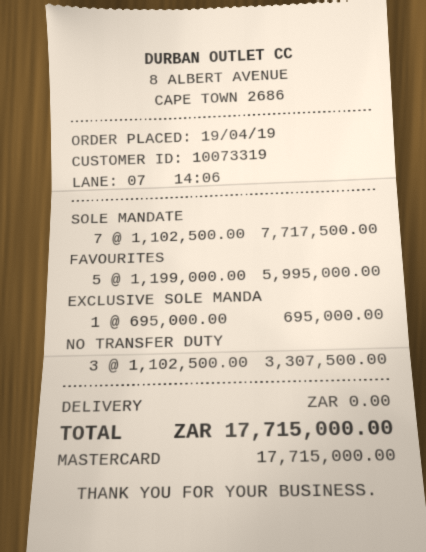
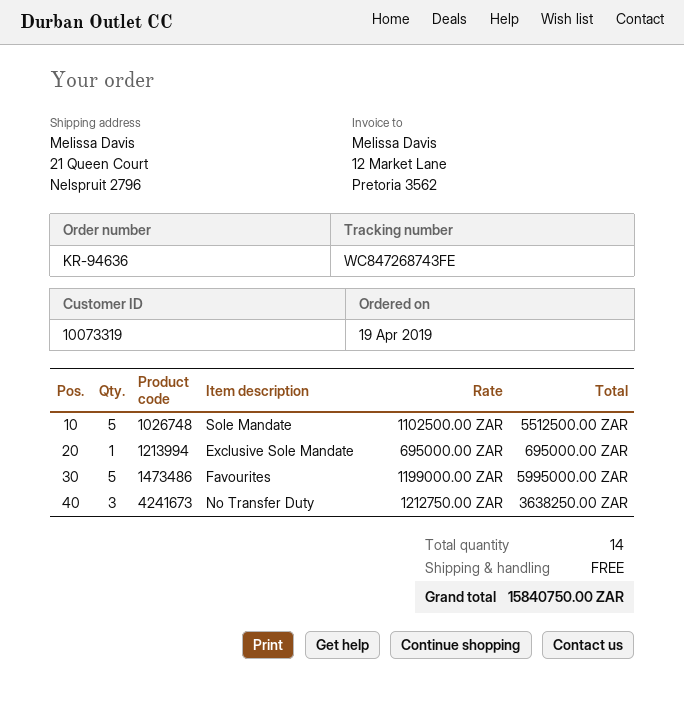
SOLE MANDATE: 7 x 1102500.00 = 7717500.00 -> 5 x 1102500.00 = 5512500.00
NO TRANSFER DUTY: 3 x 1102500.00 = 3307500.00 -> 3 x 1212750.00 = 3638250.00
total: 17715000.00 -> 15840750.00

